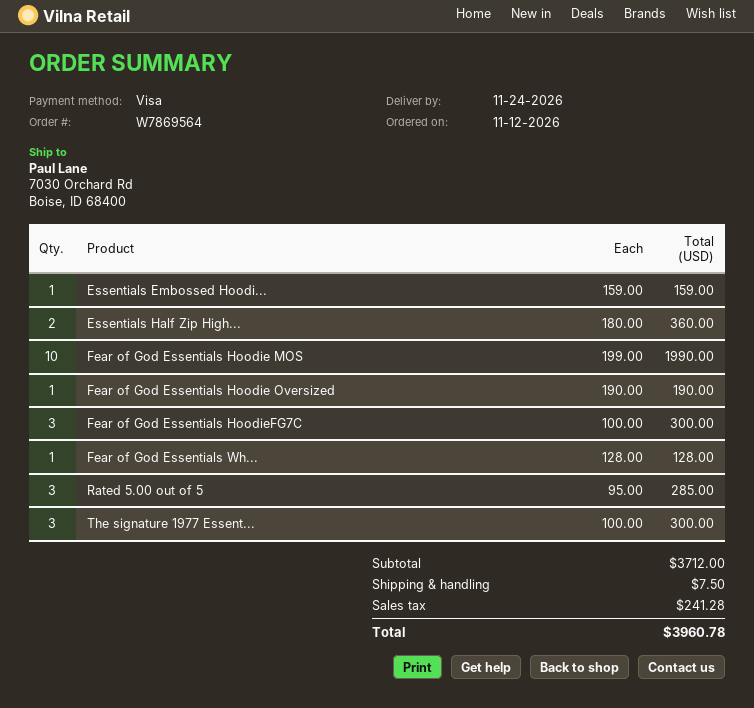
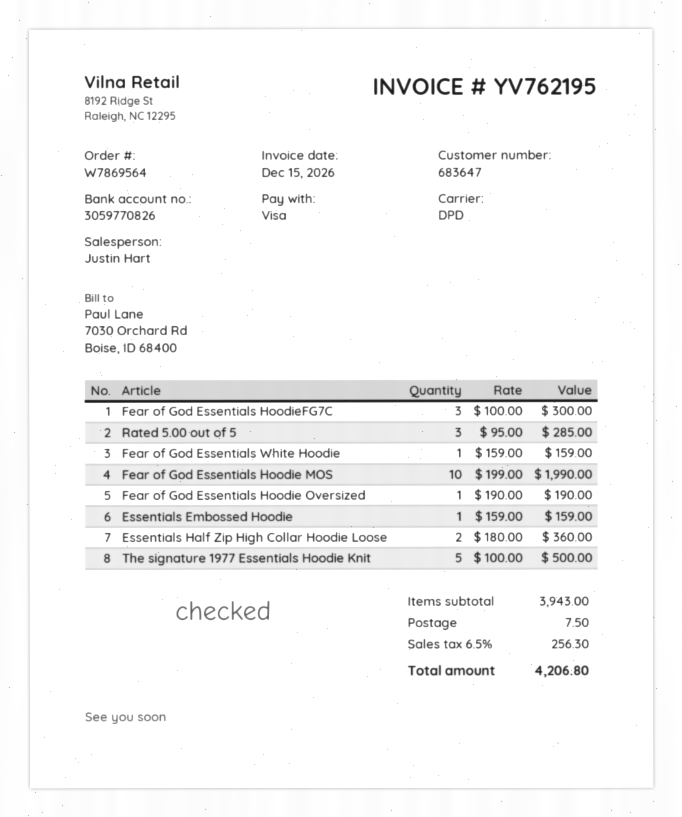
Fear of God Essentials Wh...: 1 x 128.00 = 128.00 -> 1 x 159.00 = 159.00
The signature 1977 Essent...: 3 x 100.00 = 300.00 -> 5 x 100.00 = 500.00
subtotal: 3712.00 -> 3943.00
tax: 241.28 -> 256.30
total: 3960.78 -> 4206.80

